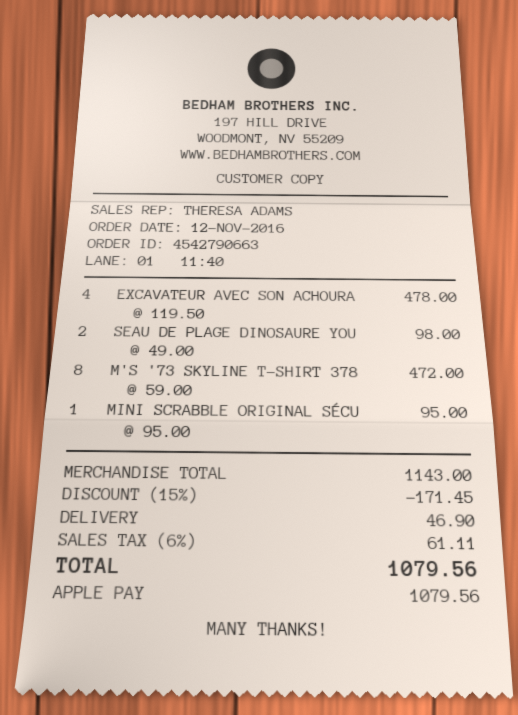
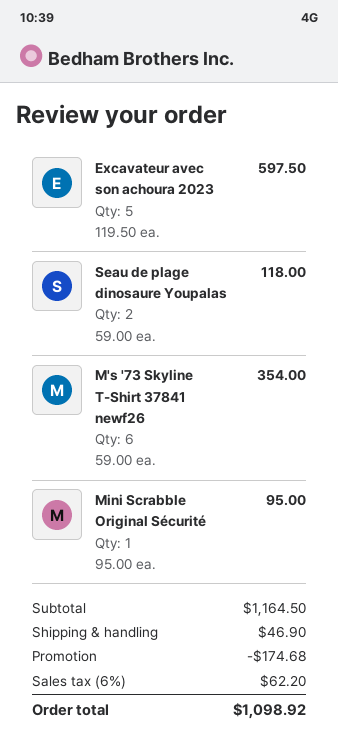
EXCAVATEUR AVEC SON ACHOURA: 4 x 119.50 = 478.00 -> 5 x 119.50 = 597.50
SEAU DE PLAGE DINOSAURE YOU: 2 x 49.00 = 98.00 -> 2 x 59.00 = 118.00
M'S '73 SKYLINE T-SHIRT 378: 8 x 59.00 = 472.00 -> 6 x 59.00 = 354.00
subtotal: 1143.00 -> 1164.50
discount: 171.45 -> 174.68
tax: 6% = 61.11 -> 6% = 62.20
total: 1079.56 -> 1098.92

